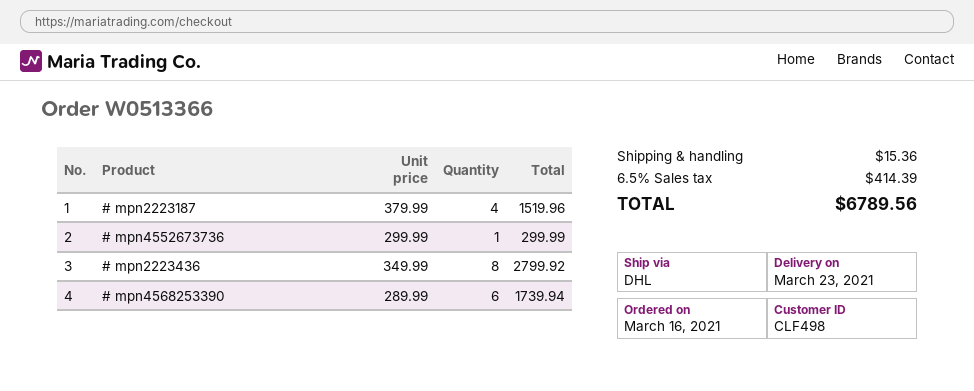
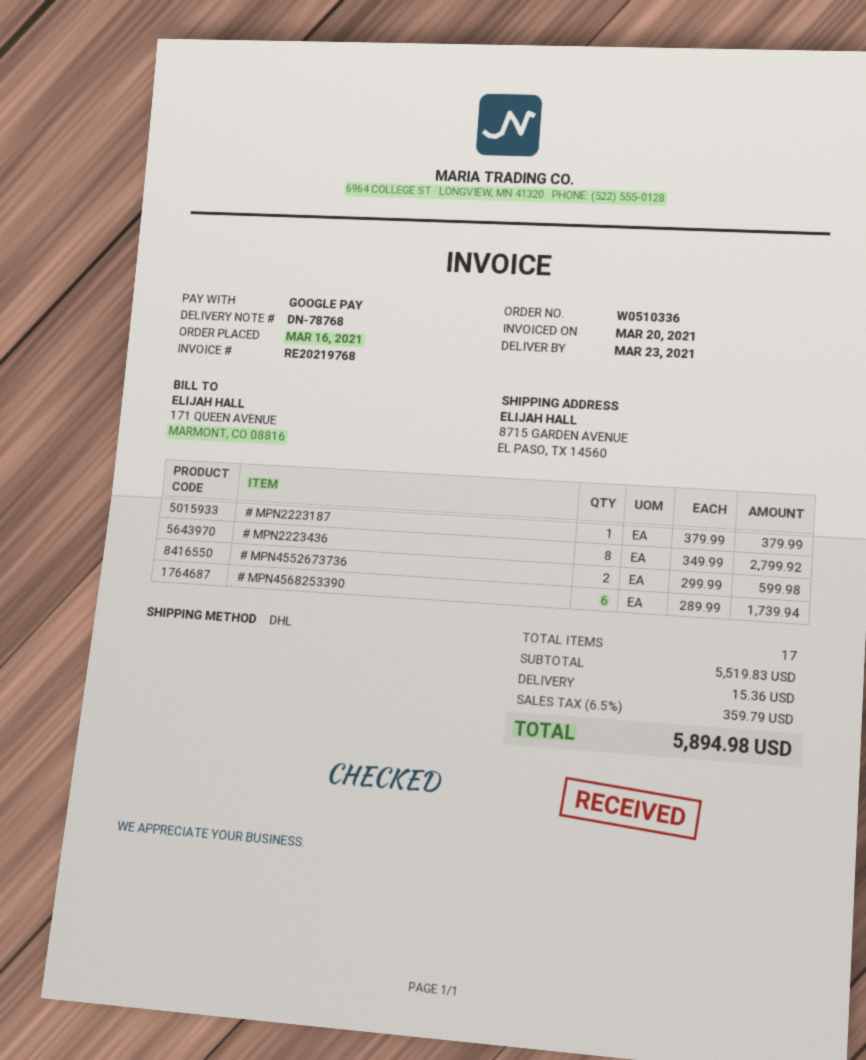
order number: W0513366 -> W0510336
# mpn2223187: 4 x 379.99 = 1519.96 -> 1 x 379.99 = 379.99
# mpn4552673736: 1 x 299.99 = 299.99 -> 2 x 299.99 = 599.98
tax: 6.5% = 414.39 -> 6.5% = 359.79
total: 6789.56 -> 5894.98

